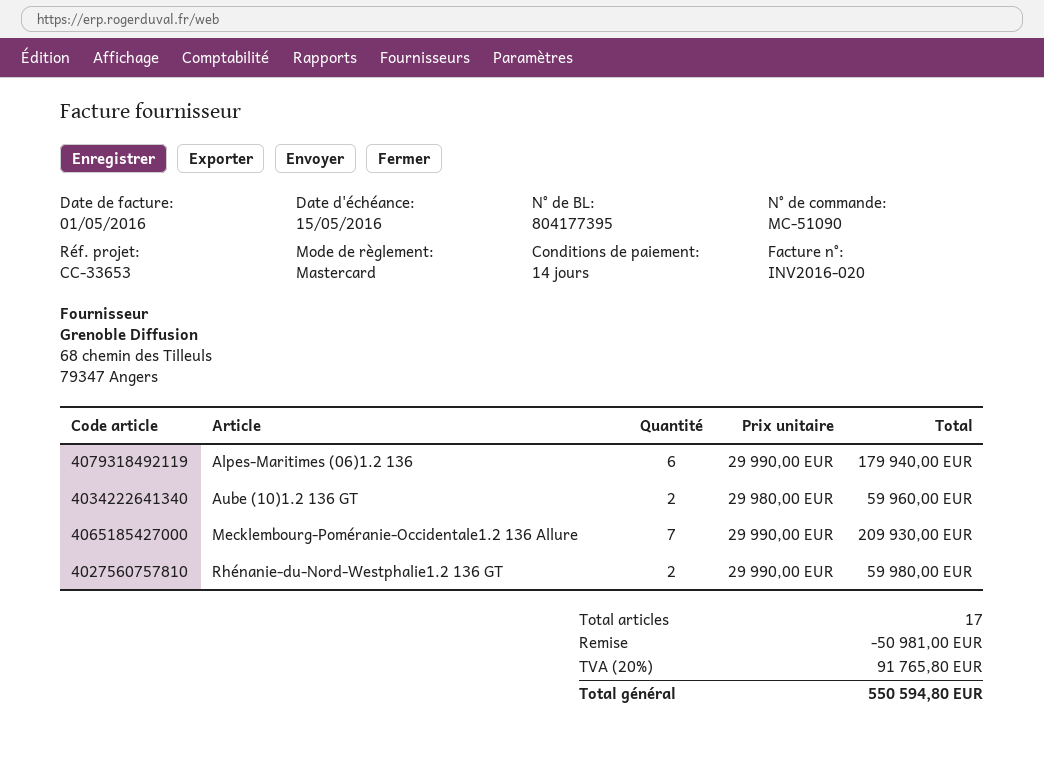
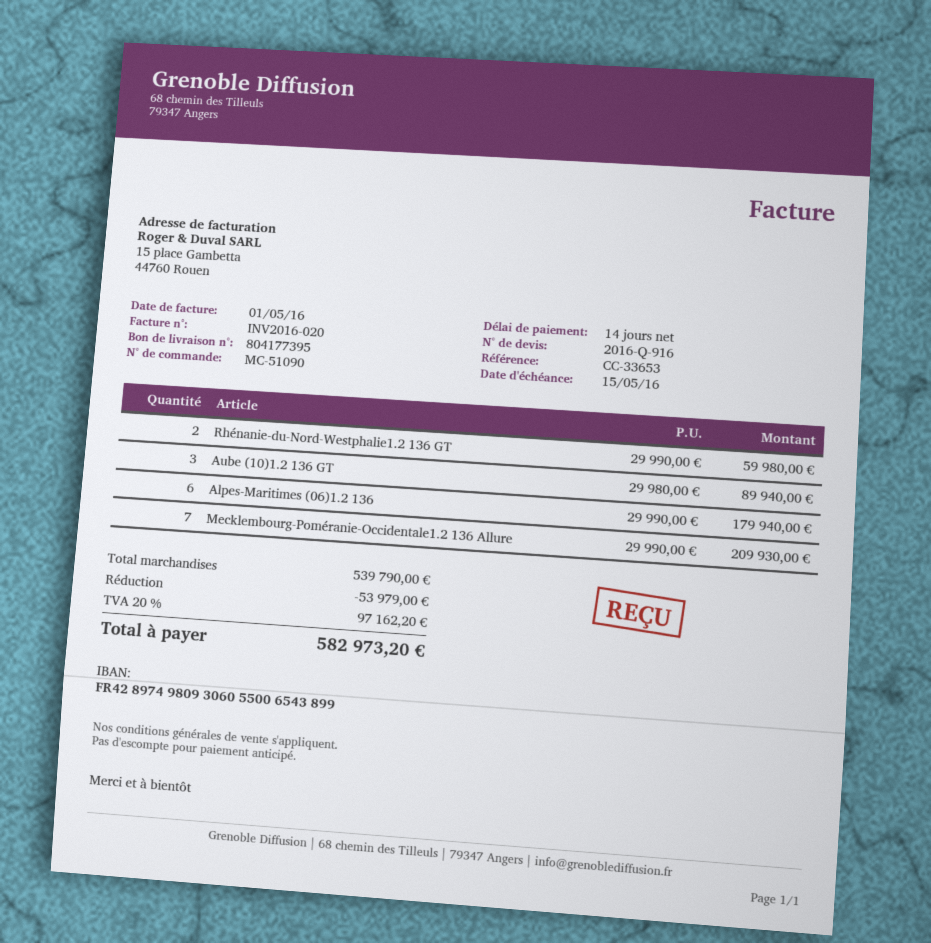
Aube (10)1.2 136 GT: 2 x 29980.00 = 59960.00 -> 3 x 29980.00 = 89940.00
discount: 50981.00 -> 53979.00
tax: 20% = 91765.80 -> 20% = 97162.20
total: 550594.80 -> 582973.20

